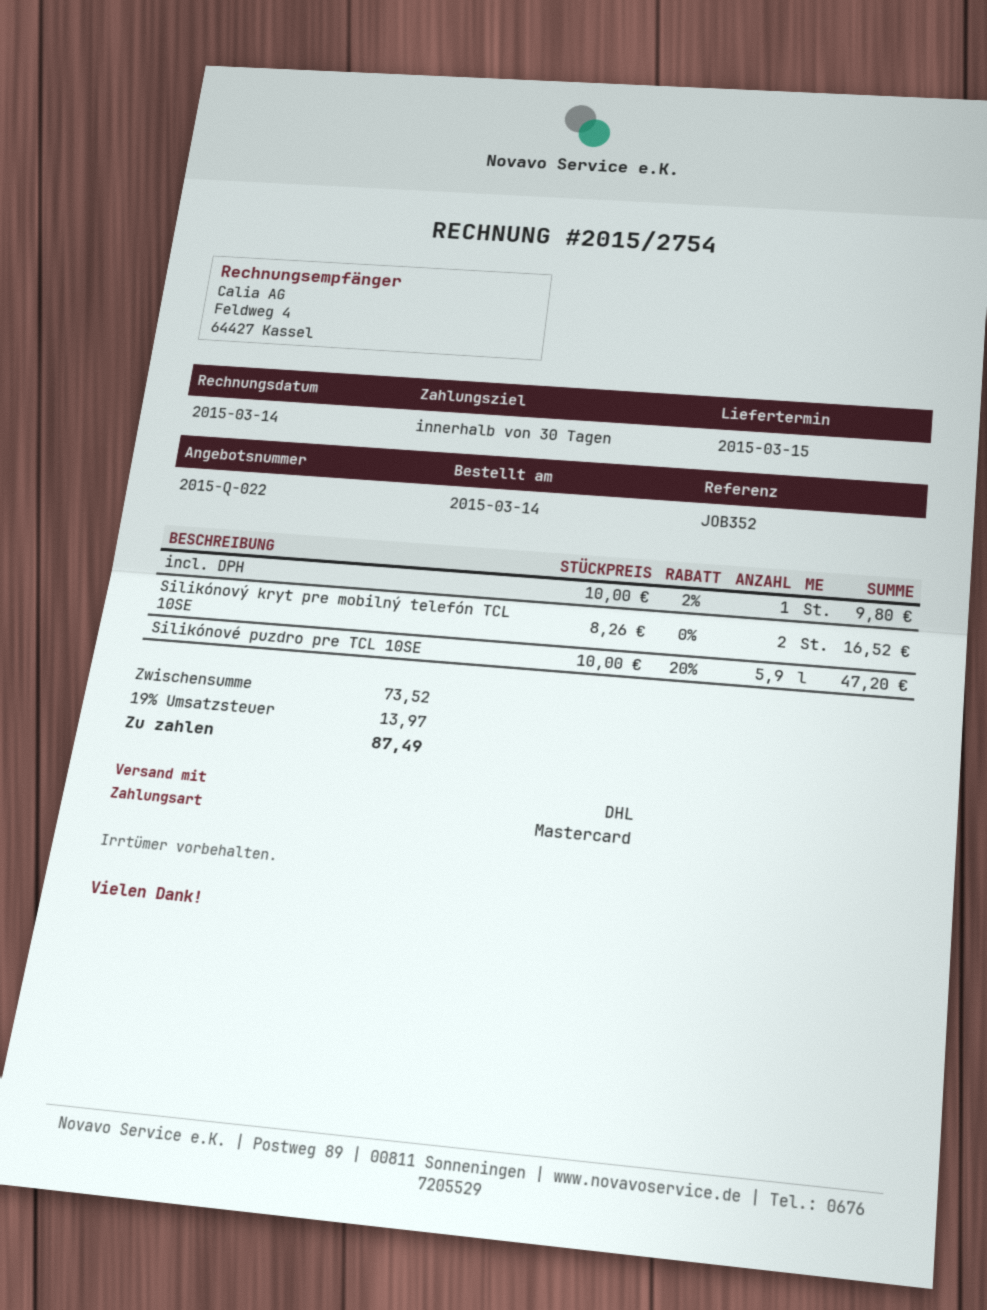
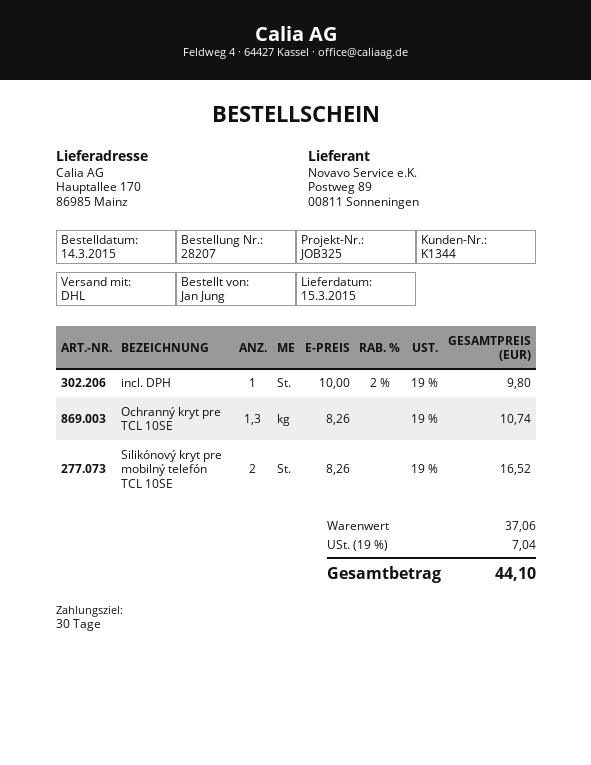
reference: JOB352 -> JOB325
Silikónové puzdro pre TCL 10SE: 5.9 x 10.00 - 20% = 47.20 -> none
Ochranný kryt pre TCL 10SE: none -> 1.3 x 8.26 = 10.74
subtotal: 73.52 -> 37.06
tax: 19% = 13.97 -> 19% = 7.04
total: 87.49 -> 44.10

